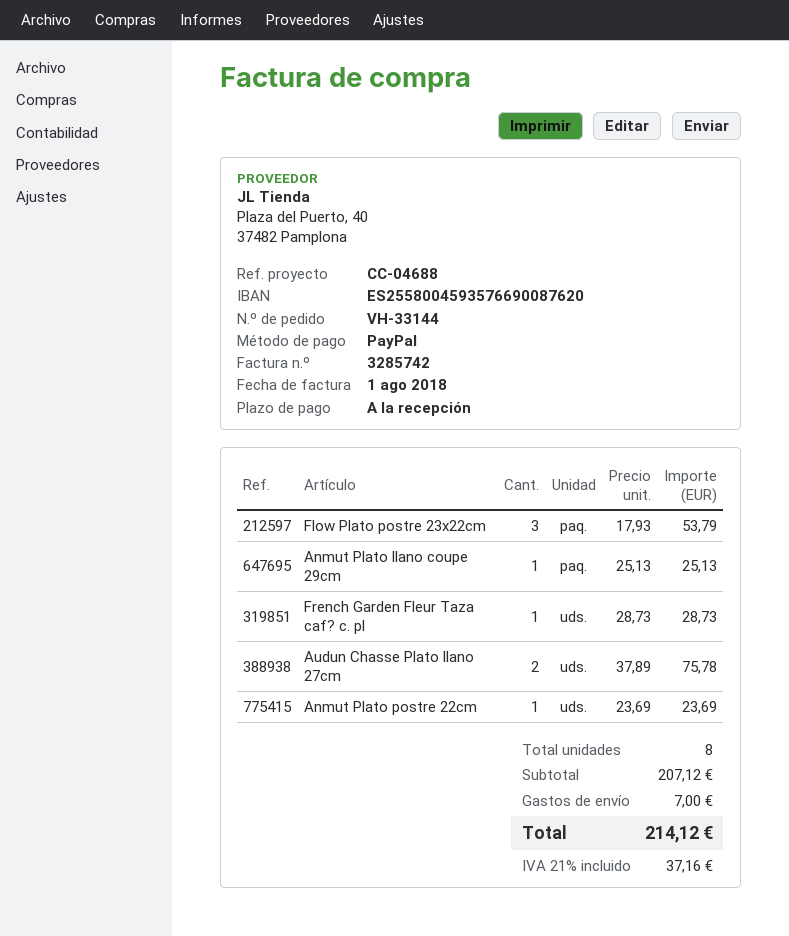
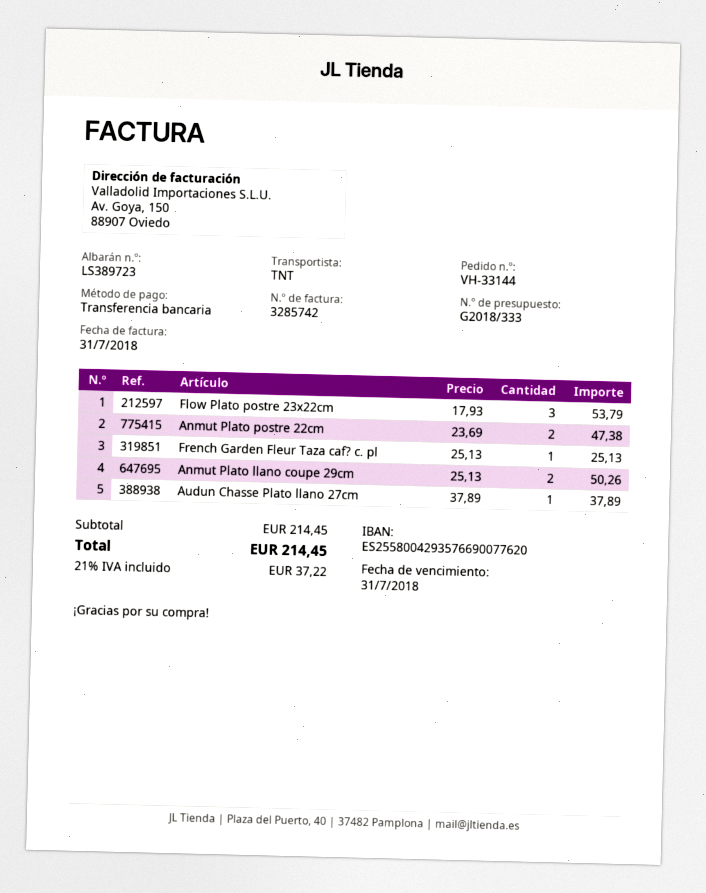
invoice date: 2018-08-01 -> 2018-07-31
payment method: PayPal -> bank transfer
bank account: ES2558004593576690087620 -> ES2558004293576690077620
Anmut Plato llano coupe 29cm: 1 x 25.13 = 25.13 -> 2 x 25.13 = 50.26
French Garden Fleur Taza caf? c. pl: 1 x 28.73 = 28.73 -> 1 x 25.13 = 25.13
Audun Chasse Plato llano 27cm: 2 x 37.89 = 75.78 -> 1 x 37.89 = 37.89
Anmut Plato postre 22cm: 1 x 23.69 = 23.69 -> 2 x 23.69 = 47.38
subtotal: 207.12 -> 214.45
shipping: 7.00 -> none
tax: 21% = 37.16 -> 21% = 37.22
total: 214.12 -> 214.45

